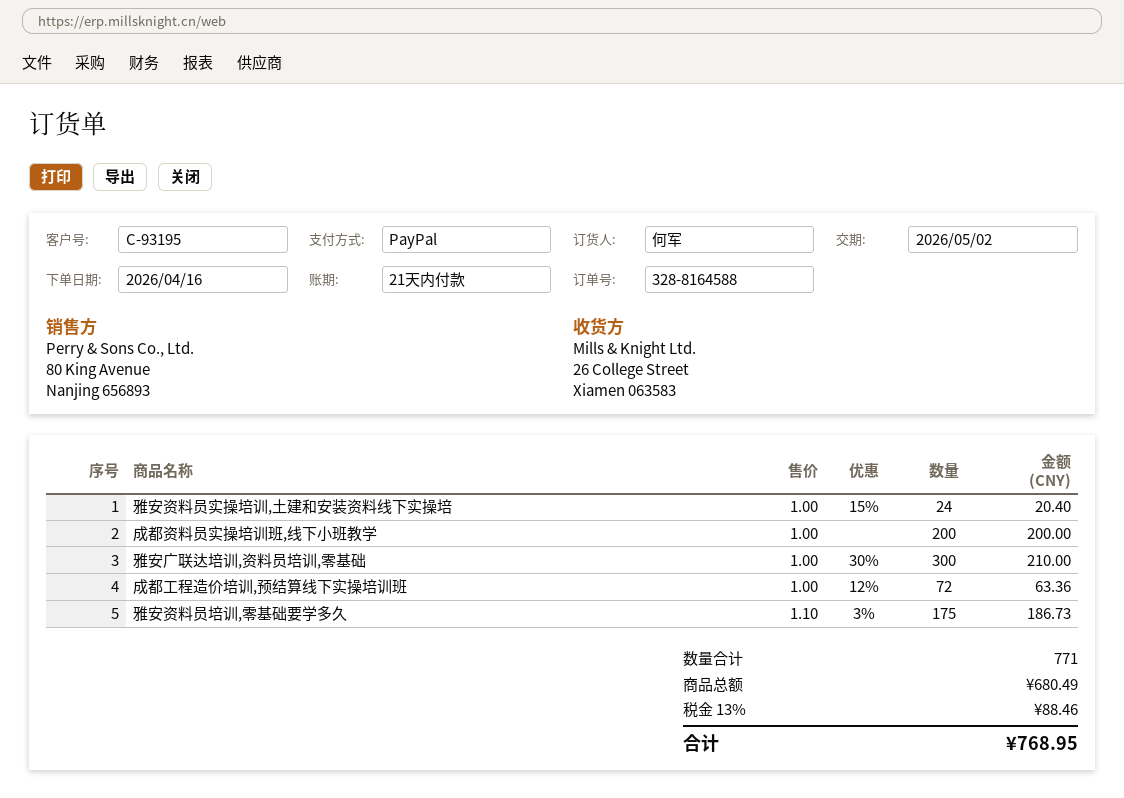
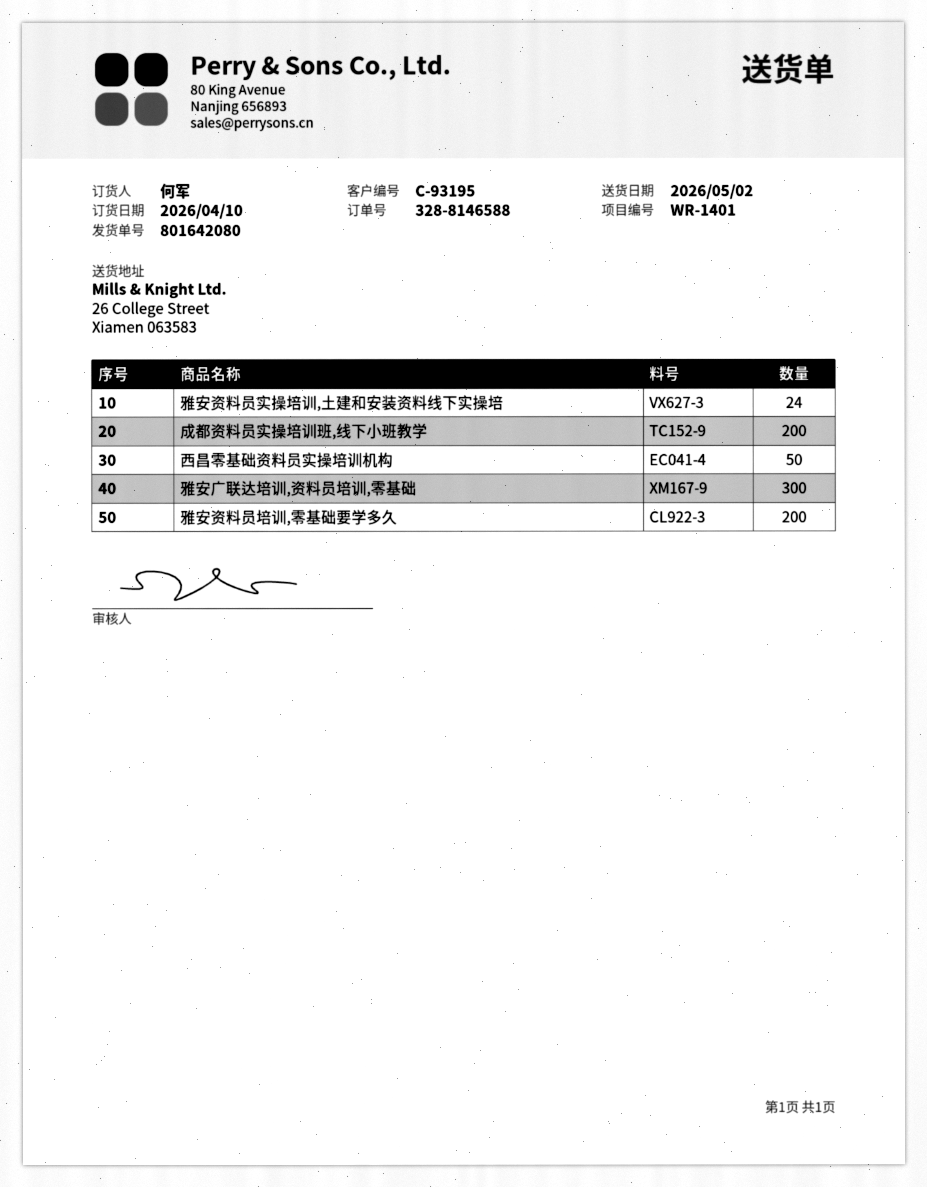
order number: 328-8164588 -> 328-8146588
order date: 2026-04-16 -> 2026-04-10
成都工程造价培训,预结算线下实操培训班: 72 -> none
雅安资料员培训,零基础要学多久: 175 -> 200
西昌零基础资料员实操培训机构: none -> 50

